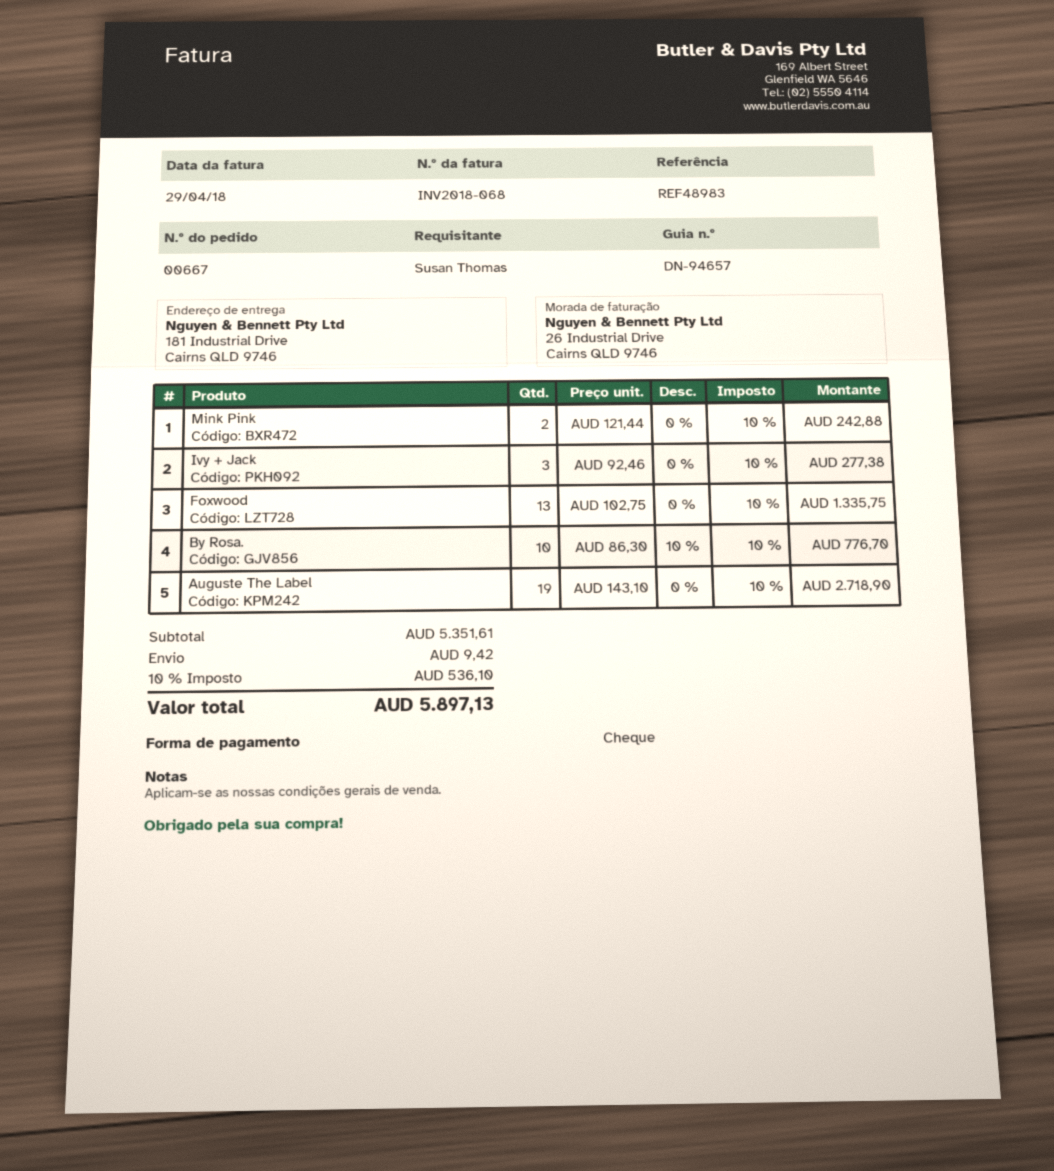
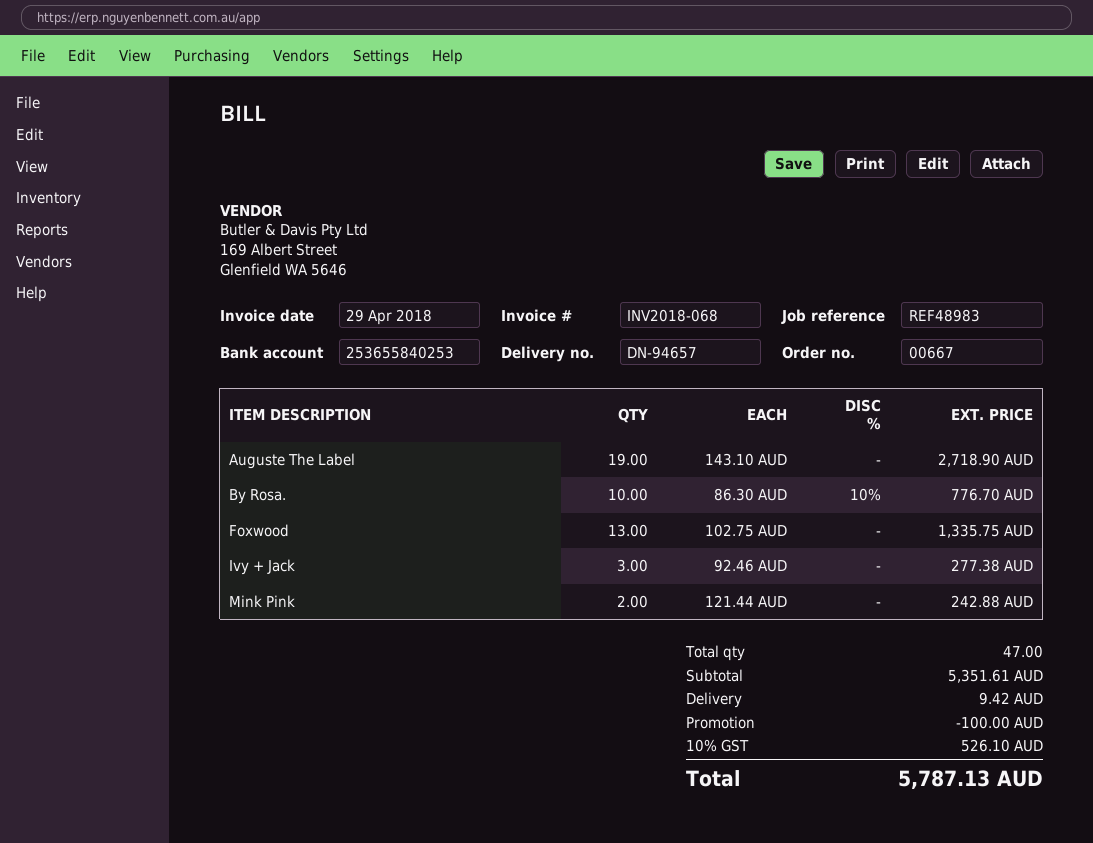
discount: none -> 100.00
tax: 10% = 536.10 -> 10% = 526.10
total: 5897.13 -> 5787.13

